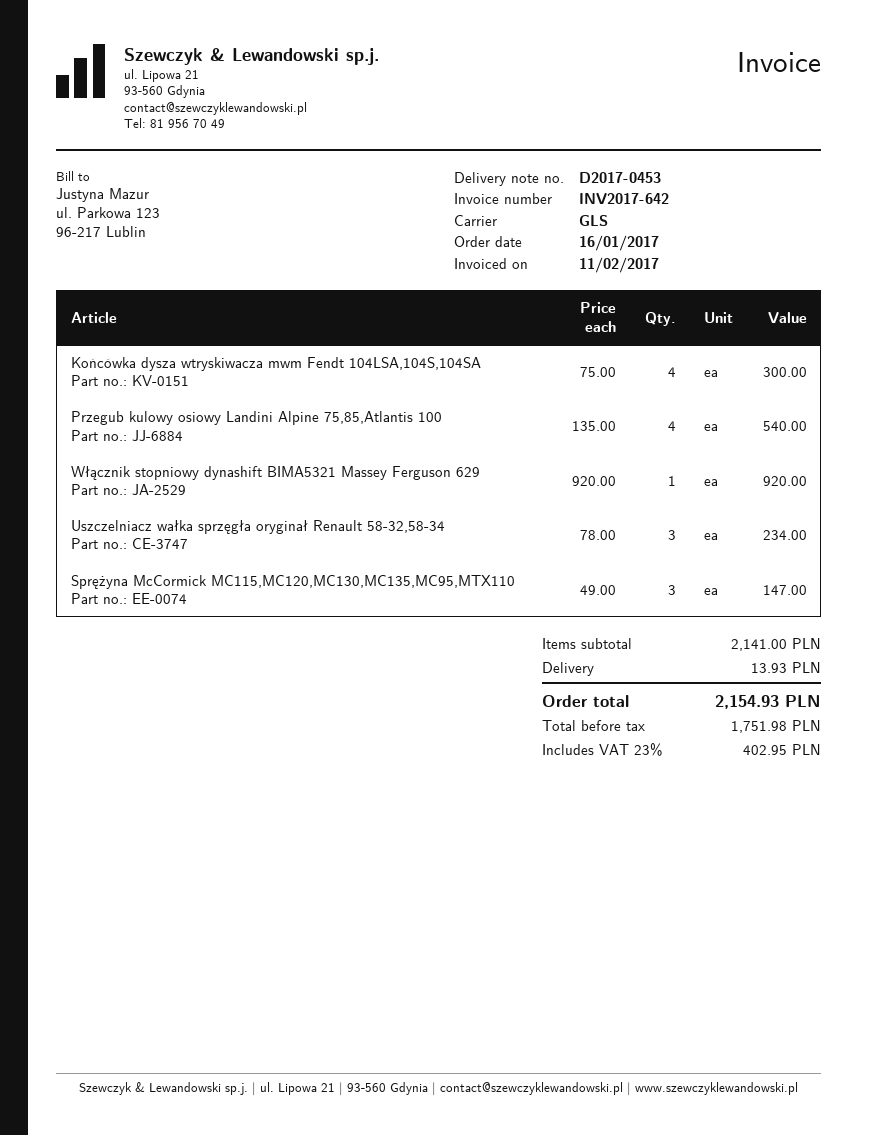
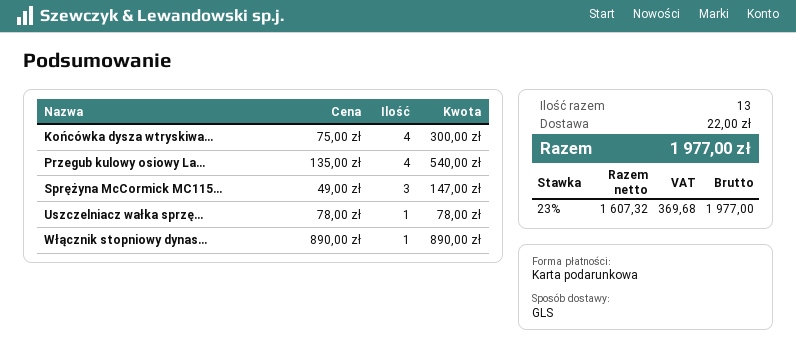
Włącznik stopniowy dynashift BIMA5321 Massey Ferguson 629: 1 x 920.00 = 920.00 -> 1 x 890.00 = 890.00
Uszczelniacz wałka sprzęgła oryginał Renault 58-32,58-34: 3 x 78.00 = 234.00 -> 1 x 78.00 = 78.00
shipping: 13.93 -> 22.00
net: 1751.98 -> 1607.32
tax: 23% = 402.95 -> 23% = 369.68
total: 2154.93 -> 1977.00

